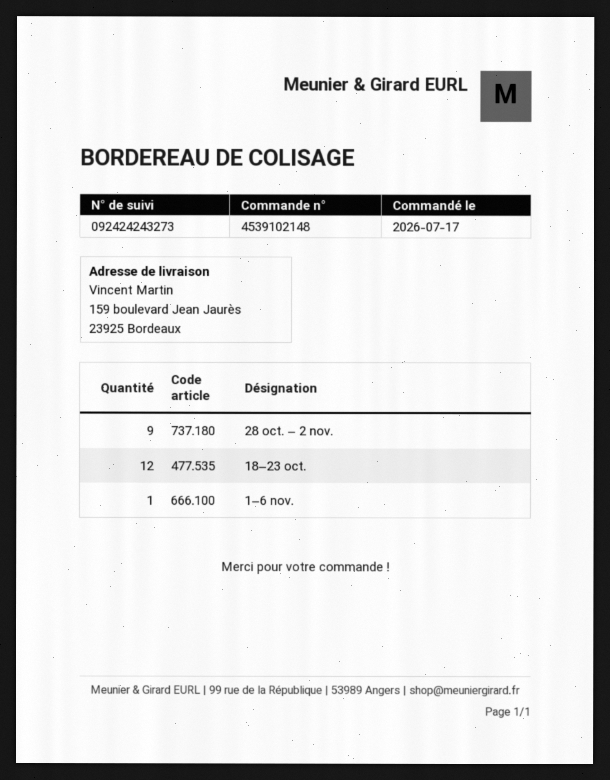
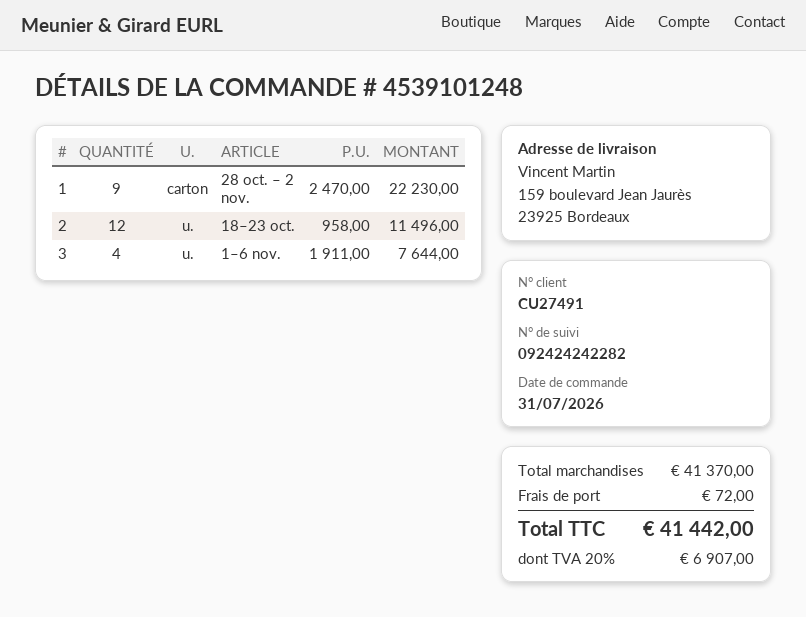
order number: 4539102148 -> 4539101248
order date: 2026-07-17 -> 2026-07-31
tracking number: 092424243273 -> 092424242282
1–6 nov.: 1 -> 4

